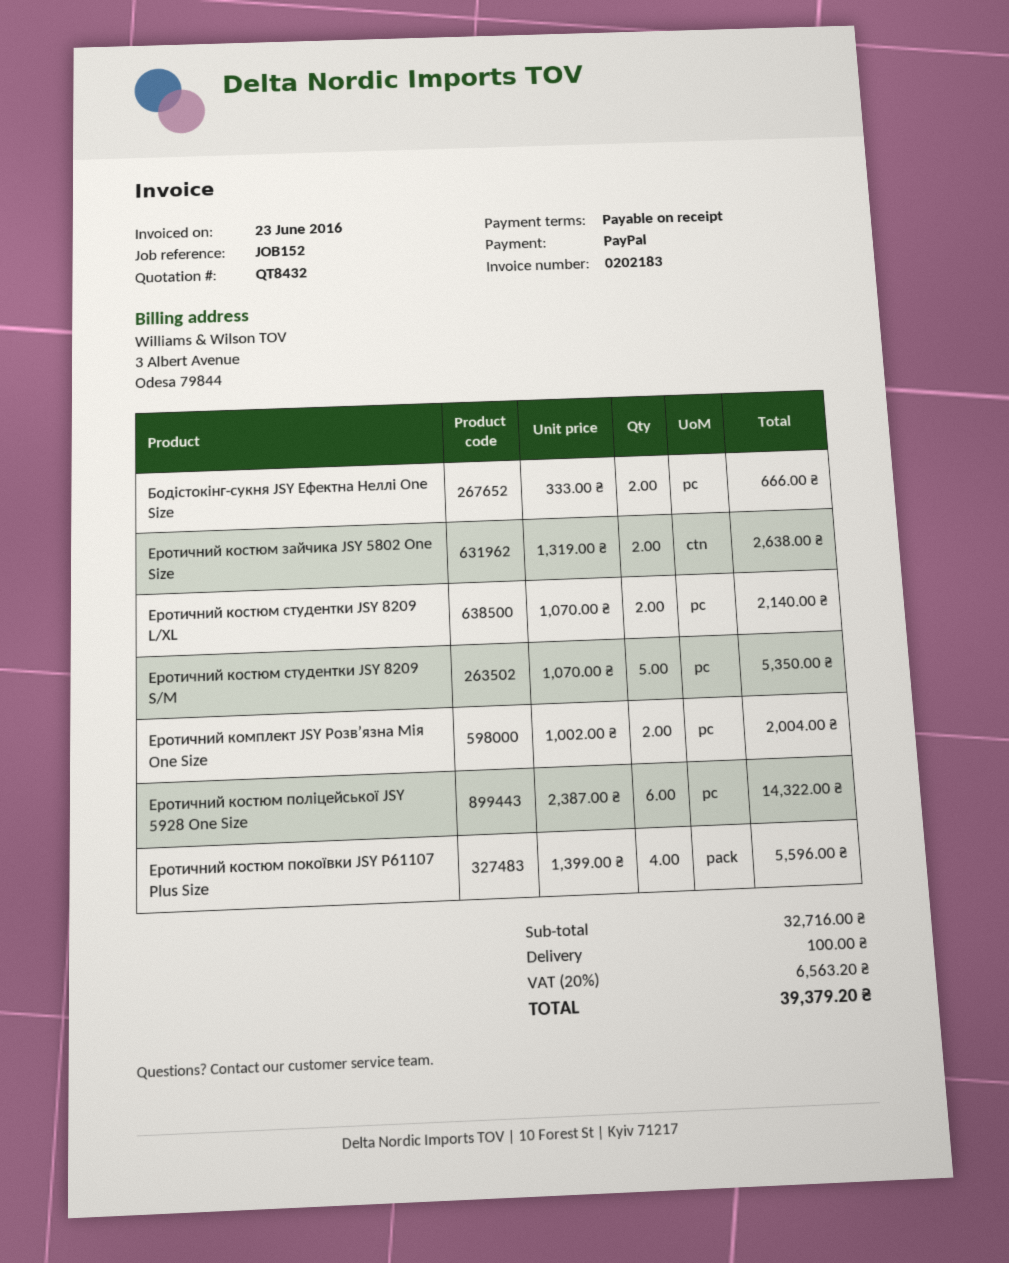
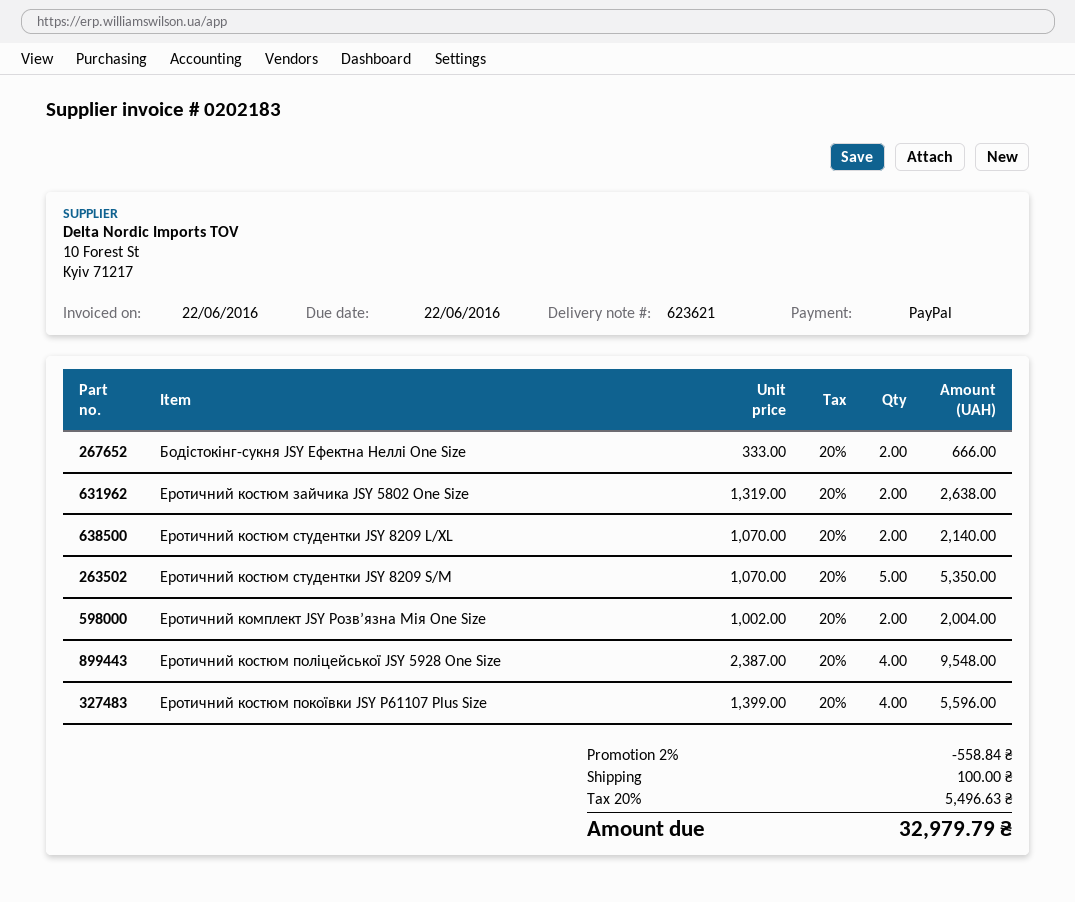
invoice date: 2016-06-23 -> 2016-06-22
Еротичний костюм поліцейської JSY 5928 One Size: 6 x 2387.00 = 14322.00 -> 4 x 2387.00 = 9548.00
discount: none -> 2% = 558.84
tax: 20% = 6563.20 -> 20% = 5496.63
total: 39379.20 -> 32979.79

